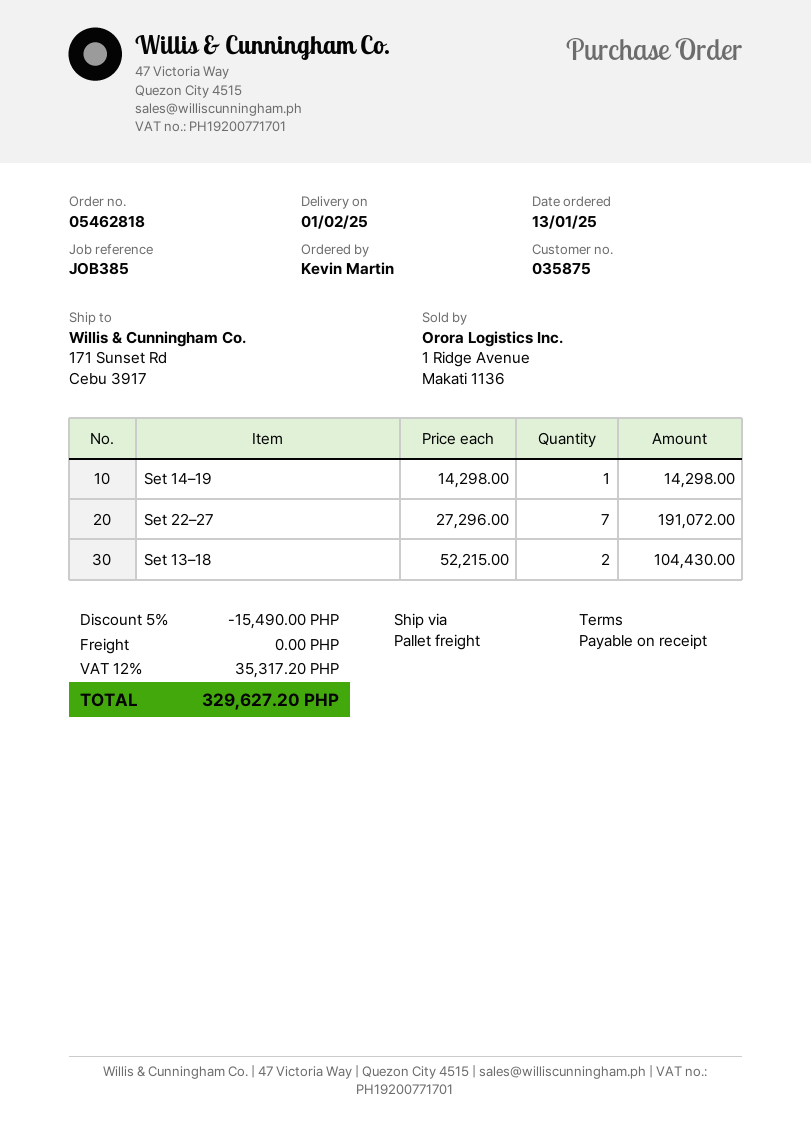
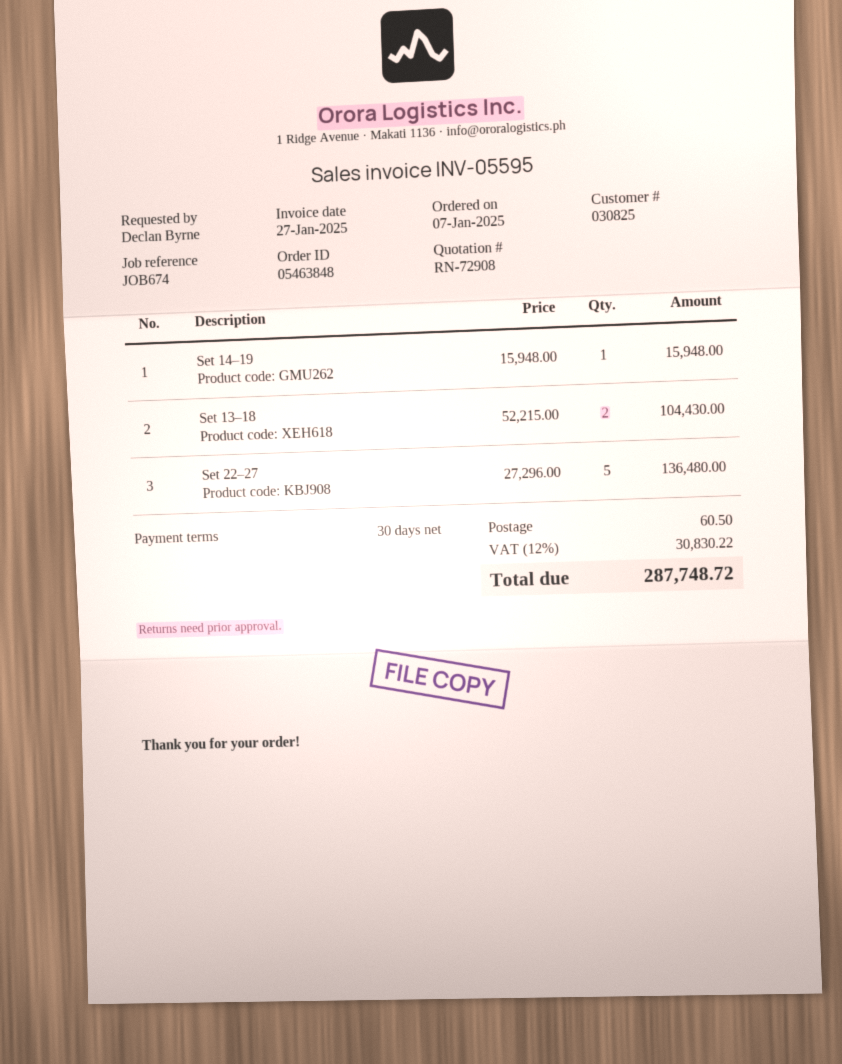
order number: 05462818 -> 05463848
order date: 2025-01-13 -> 2025-01-07
payment terms: on receipt -> 30 days
customer number: 035875 -> 030825
reference: JOB385 -> JOB674
ordered by: Kevin Martin -> Declan Byrne
Set 14–19: 1 x 14298.00 = 14298.00 -> 1 x 15948.00 = 15948.00
Set 22–27: 7 x 27296.00 = 191072.00 -> 5 x 27296.00 = 136480.00
discount: 5% = 15490.00 -> none
shipping: 0.00 -> 60.50
tax: 12% = 35317.20 -> 12% = 30830.22
total: 329627.20 -> 287748.72

